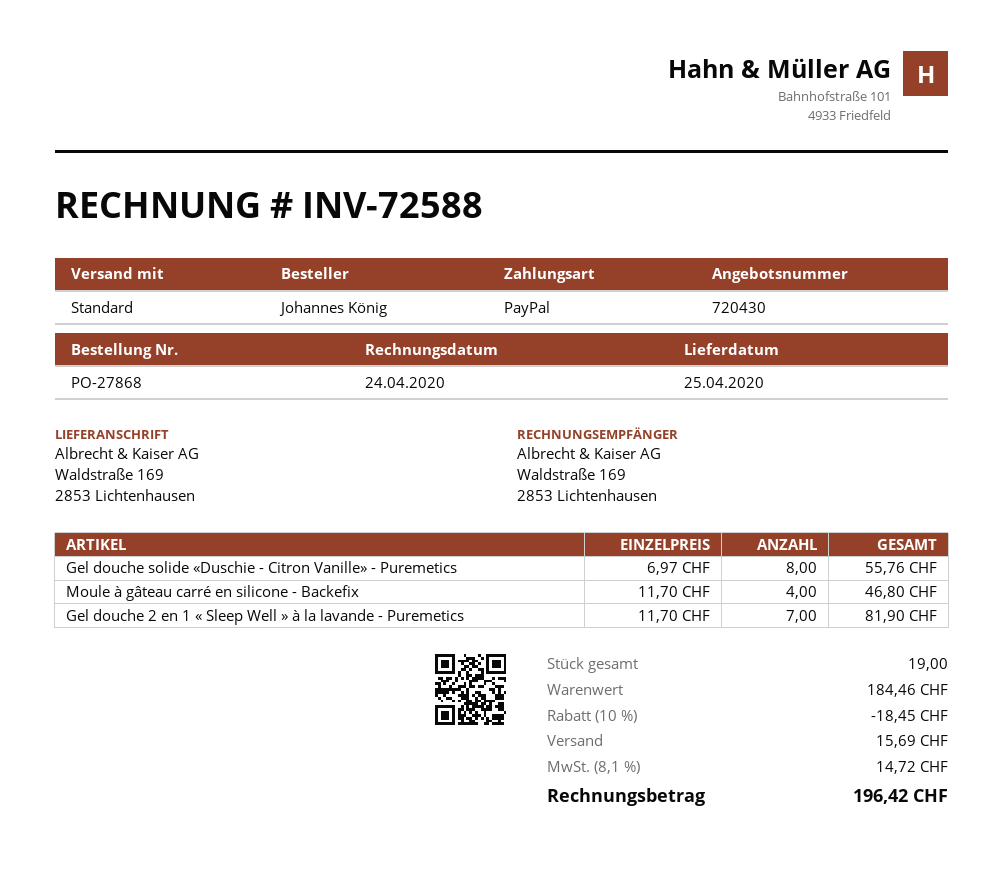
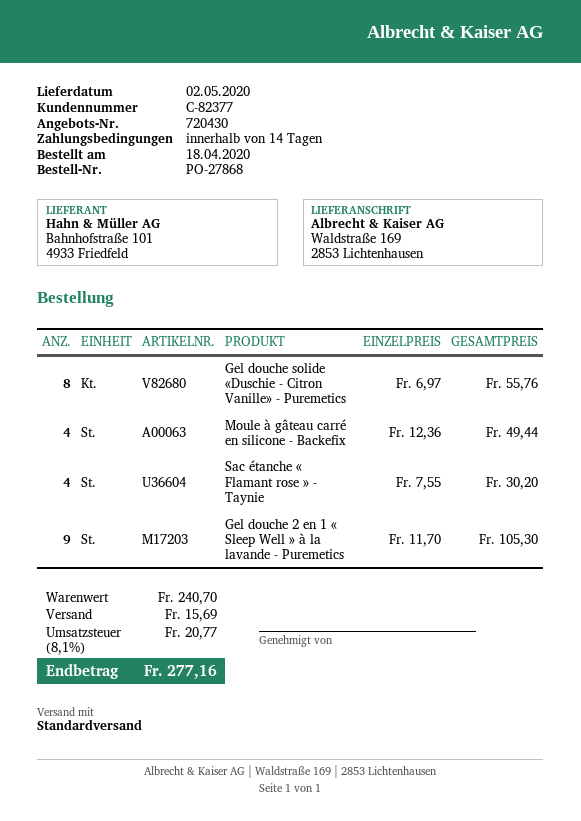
delivery date: 2020-04-25 -> 2020-05-02
Moule à gâteau carré en silicone - Backefix: 4 x 11.70 = 46.80 -> 4 x 12.36 = 49.44
Gel douche 2 en 1 « Sleep Well » à la lavande - Puremetics: 7 x 11.70 = 81.90 -> 9 x 11.70 = 105.30
Sac étanche « Flamant rose » - Taynie: none -> 4 x 7.55 = 30.20
subtotal: 184.46 -> 240.70
discount: 10% = 18.45 -> none
tax: 8.1% = 14.72 -> 8.1% = 20.77
total: 196.42 -> 277.16

